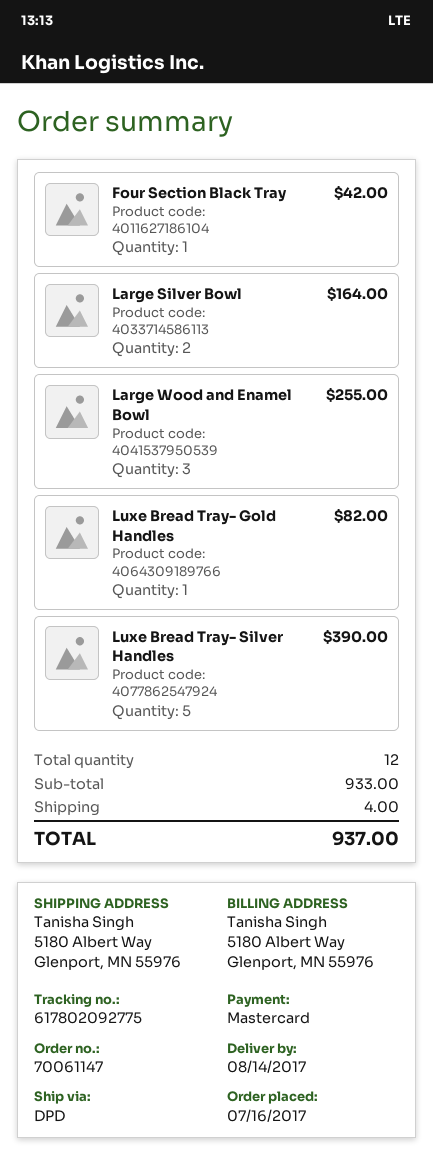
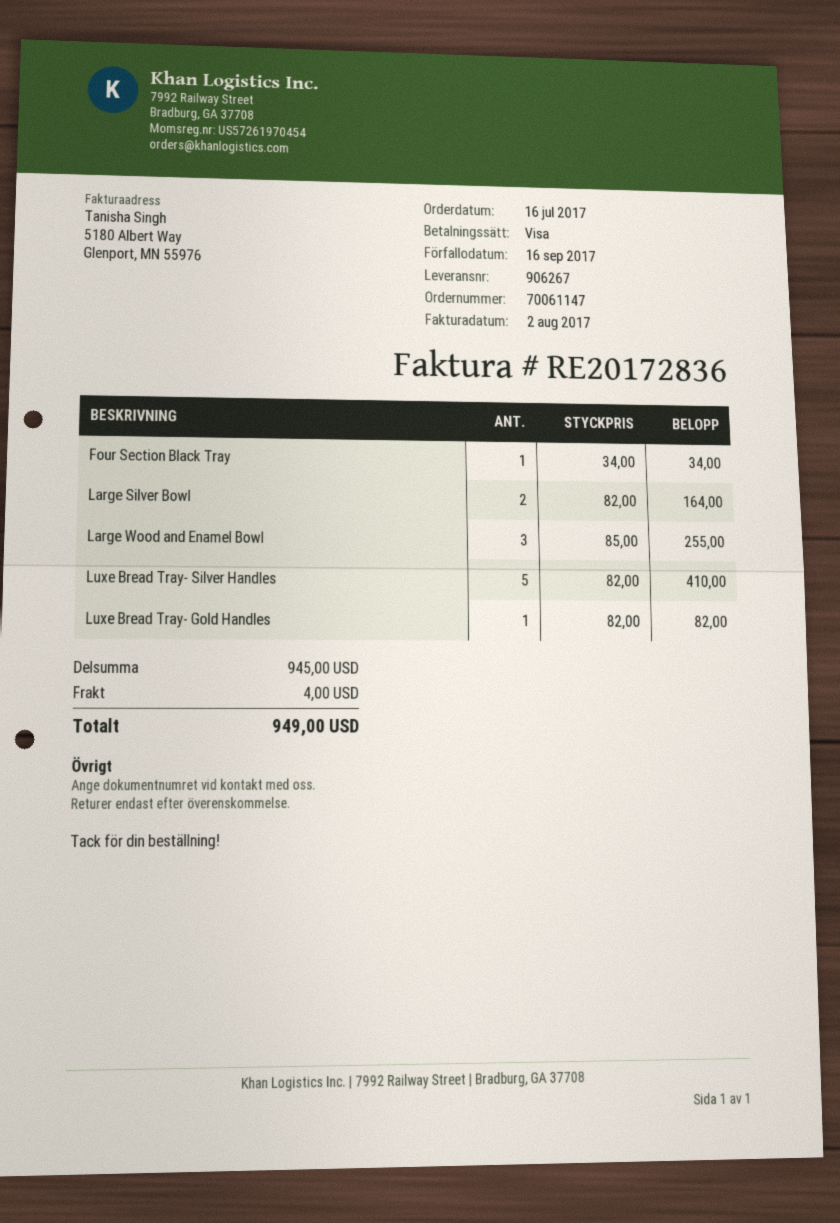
payment method: Mastercard -> Visa
Four Section Black Tray: 1 for 42.00 -> 1 for 34.00
Luxe Bread Tray- Silver Handles: 5 for 390.00 -> 5 for 410.00
subtotal: 933.00 -> 945.00
total: 937.00 -> 949.00

